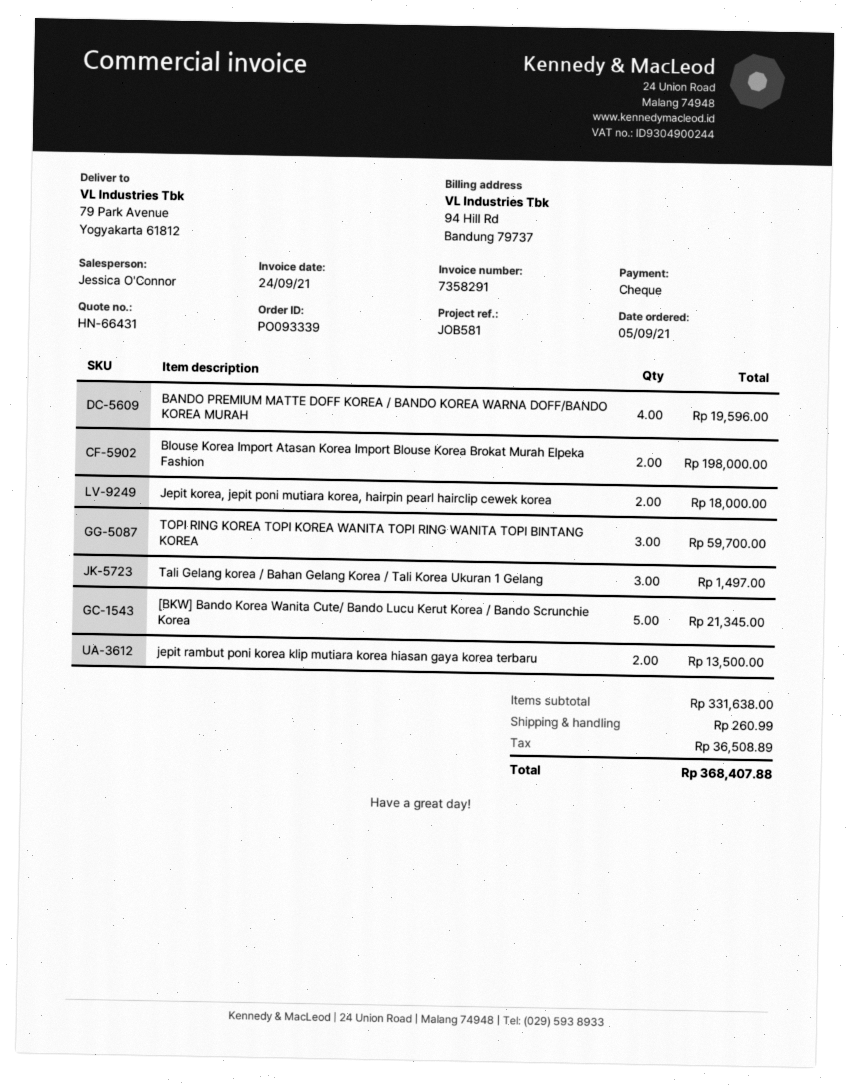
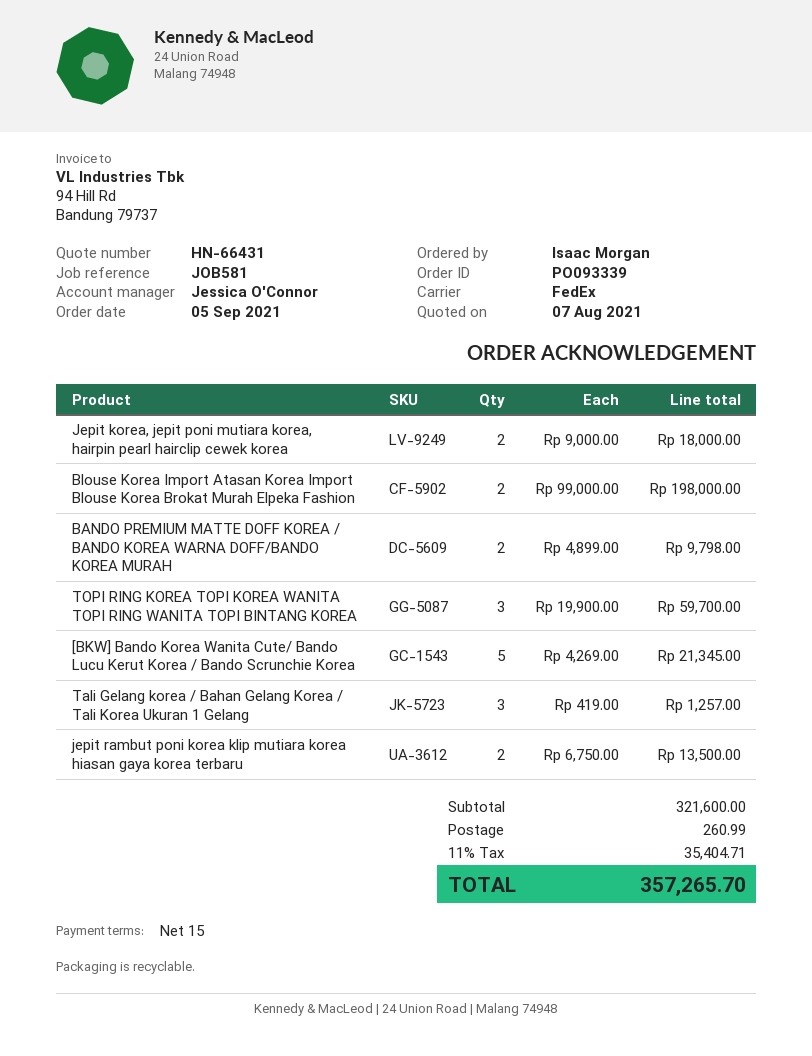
BANDO PREMIUM MATTE DOFF KOREA / BANDO KOREA WARNA DOFF/BANDO KOREA MURAH: 4 for 19596.00 -> 2 for 9798.00
Tali Gelang korea / Bahan Gelang Korea / Tali Korea Ukuran 1 Gelang: 3 for 1497.00 -> 3 for 1257.00
subtotal: 331638.00 -> 321600.00
tax: 36508.89 -> 35404.71
total: 368407.88 -> 357265.70

